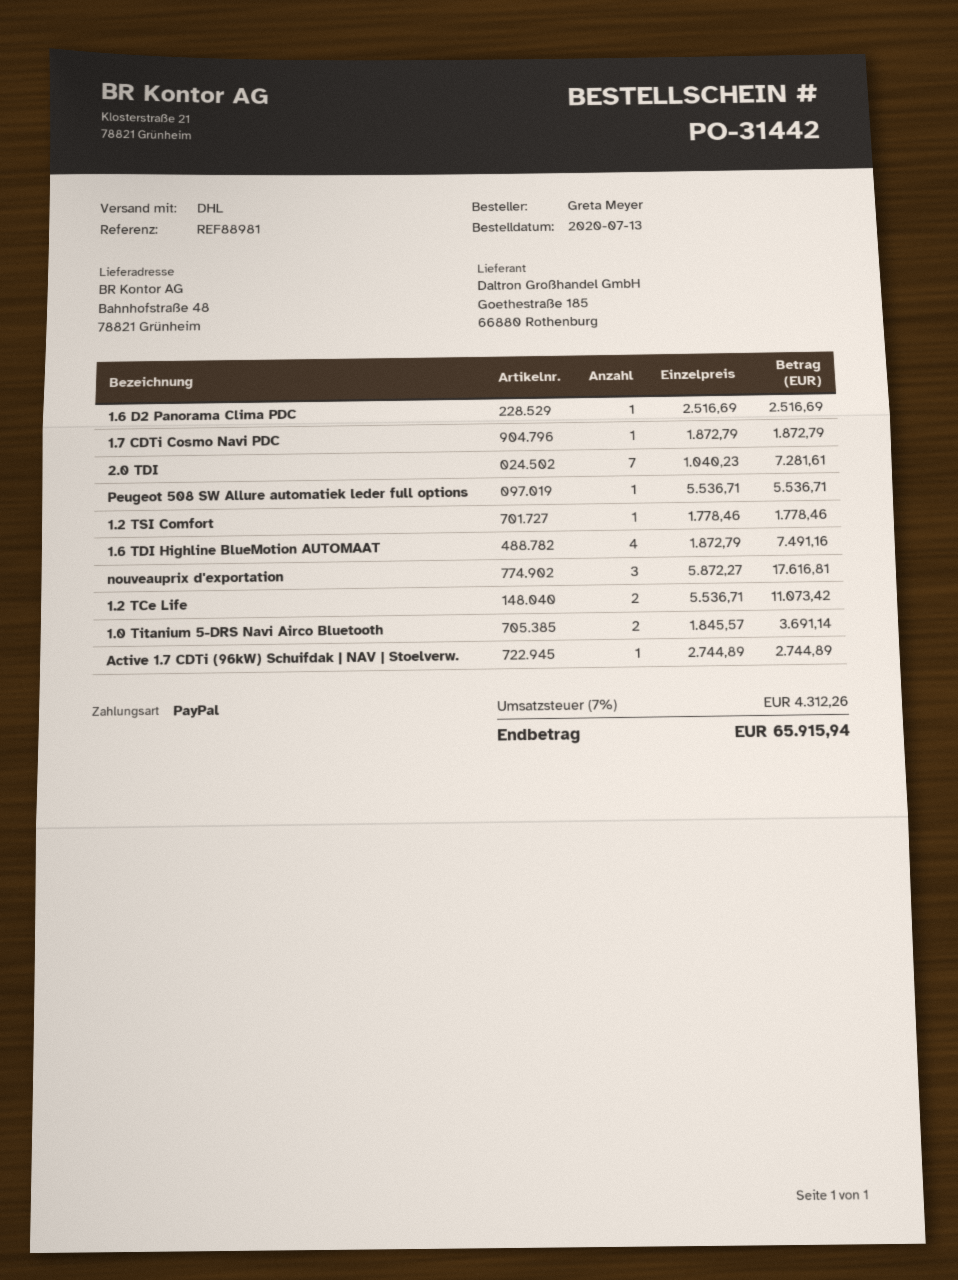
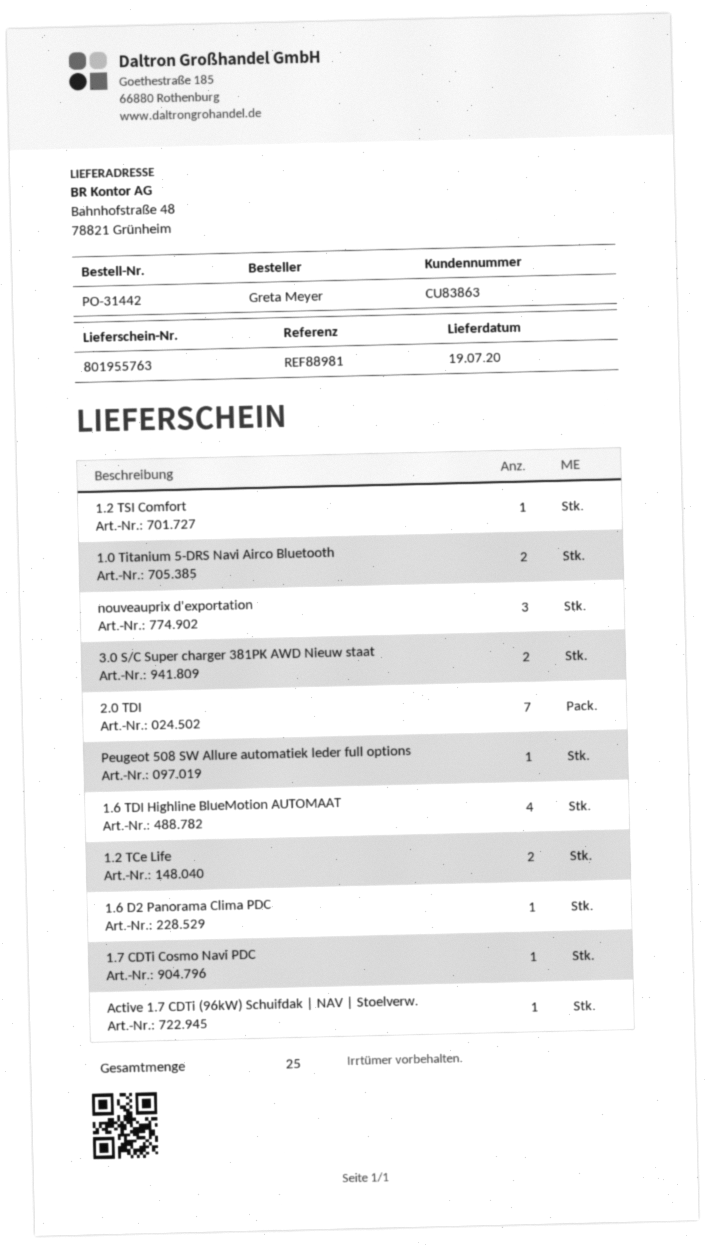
3.0 S/C Super charger 381PK AWD Nieuw staat: none -> 2

